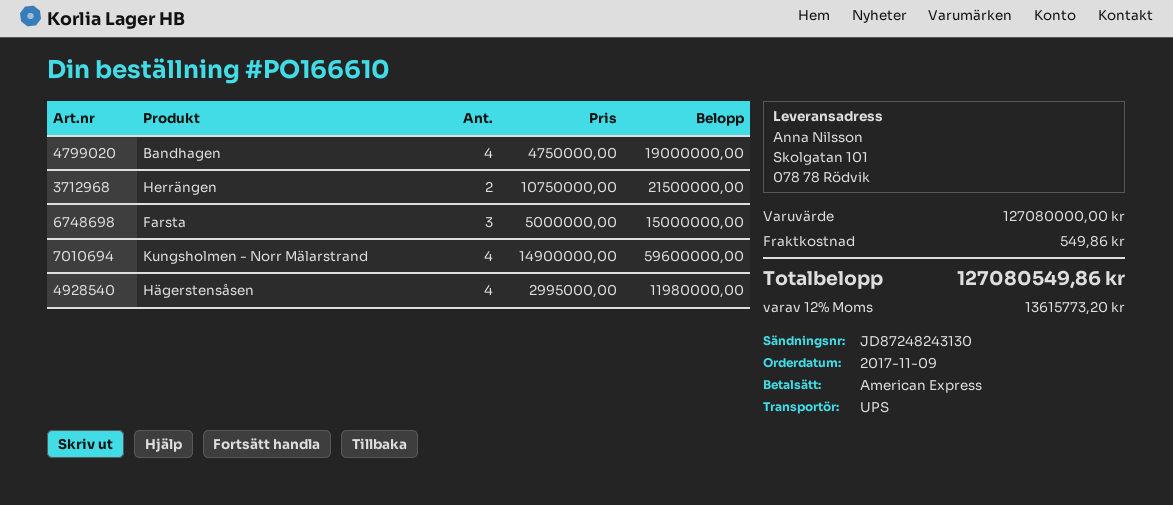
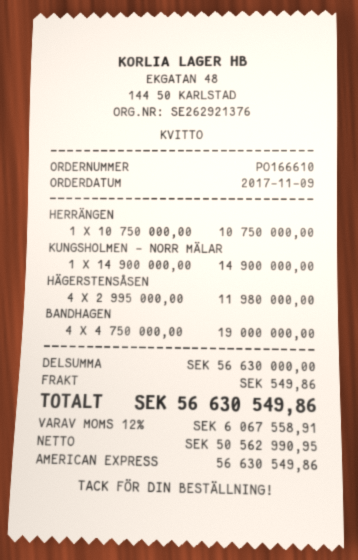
Herrängen: 2 x 10750000.00 = 21500000.00 -> 1 x 10750000.00 = 10750000.00
Farsta: 3 x 5000000.00 = 15000000.00 -> none
Kungsholmen - Norr Mälarstrand: 4 x 14900000.00 = 59600000.00 -> 1 x 14900000.00 = 14900000.00
subtotal: 127080000.00 -> 56630000.00
tax: 12% = 13615773.20 -> 12% = 6067558.91
total: 127080549.86 -> 56630549.86

